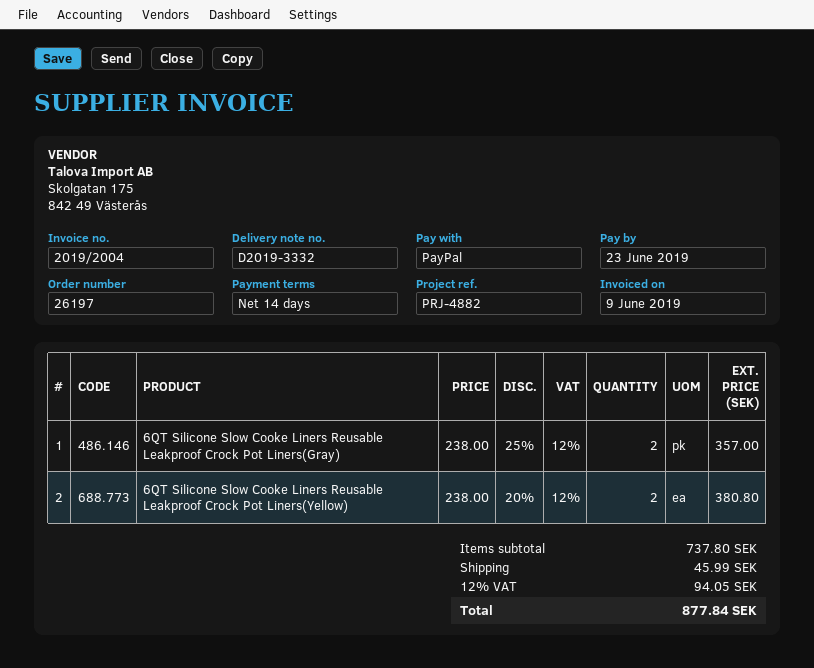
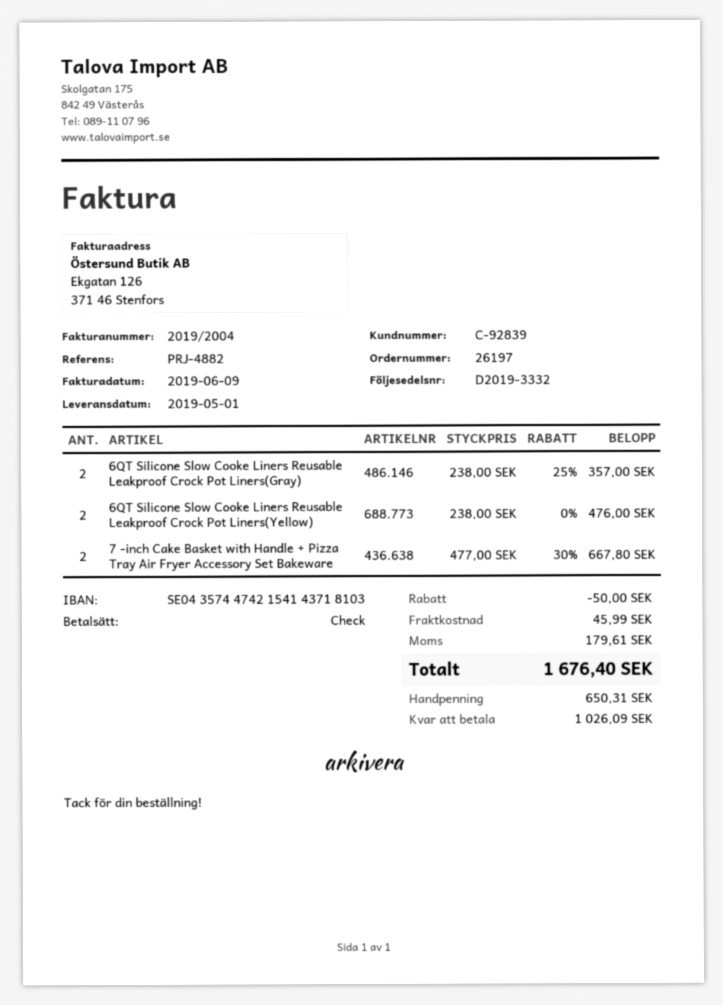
payment method: PayPal -> cheque
6QT Silicone Slow Cooke Liners Reusable Leakproof Crock Pot Liners(Yellow): 2 x 238.00 - 20% = 380.80 -> 2 x 238.00 = 476.00
7 -inch Cake Basket with Handle + Pizza Tray Air Fryer Accessory Set Bakeware: none -> 2 x 477.00 - 30% = 667.80
discount: none -> 50.00
tax: 94.05 -> 179.61
total: 877.84 -> 1676.40

